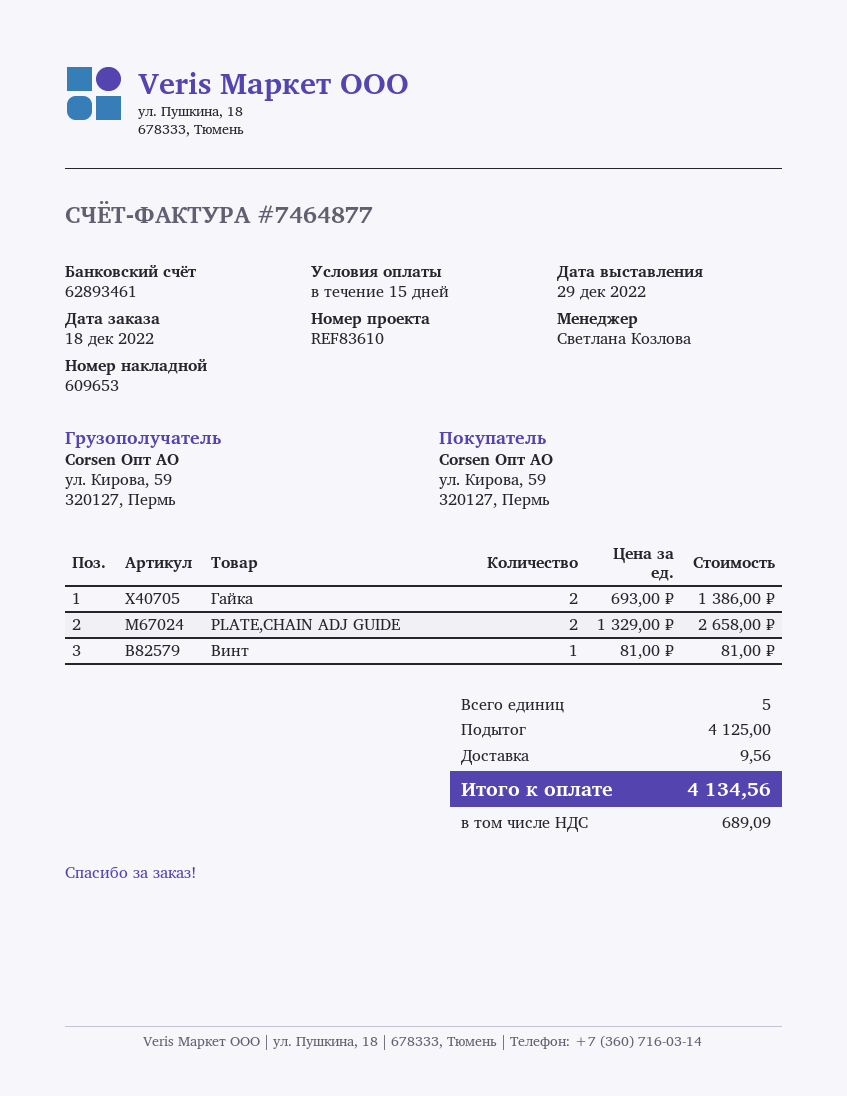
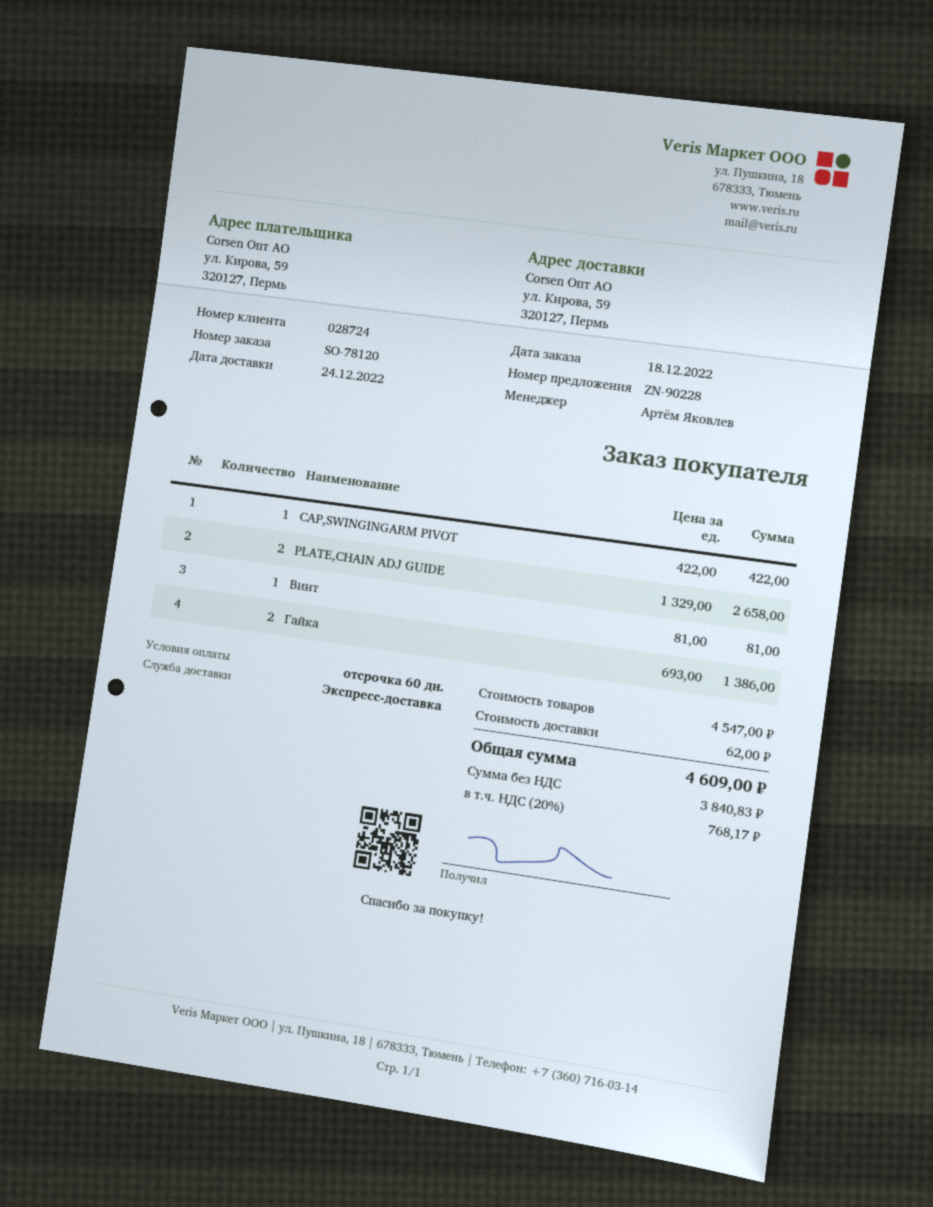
payment terms: 15 days -> 60 days
sales rep: Светлана Козлова -> Артём Яковлев
CAP,SWINGINGARM PIVOT: none -> 1 x 422.00 = 422.00
subtotal: 4125.00 -> 4547.00
shipping: 9.56 -> 62.00
tax: 689.09 -> 768.17
total: 4134.56 -> 4609.00

